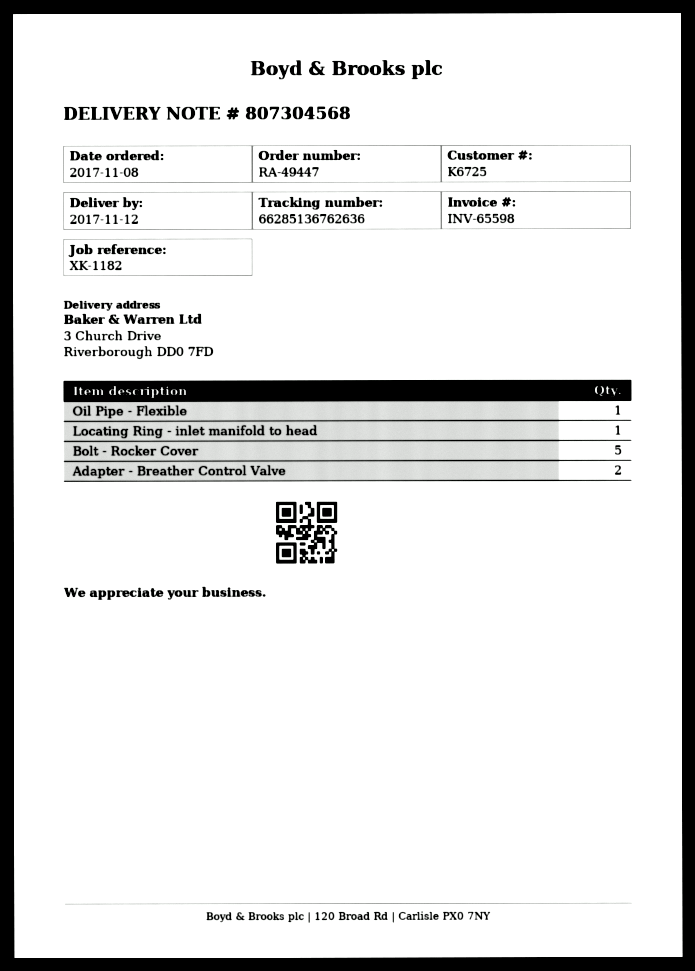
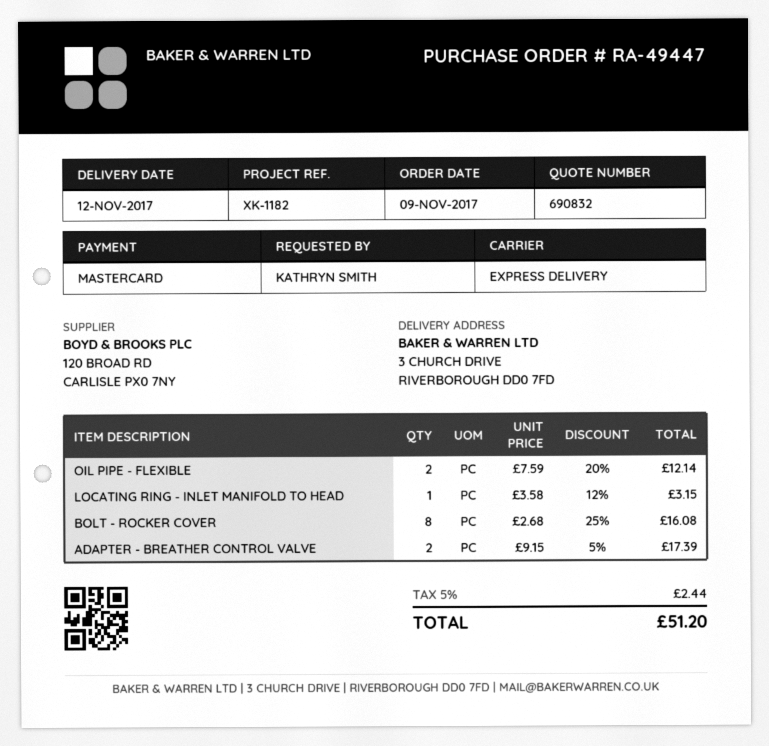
order date: 2017-11-08 -> 2017-11-09
Oil Pipe - Flexible: 1 -> 2
Bolt - Rocker Cover: 5 -> 8

